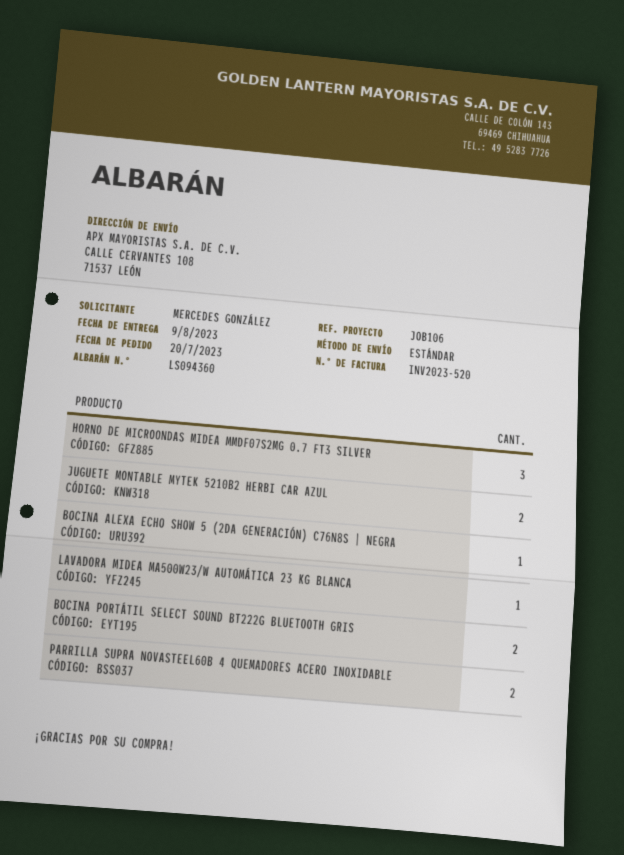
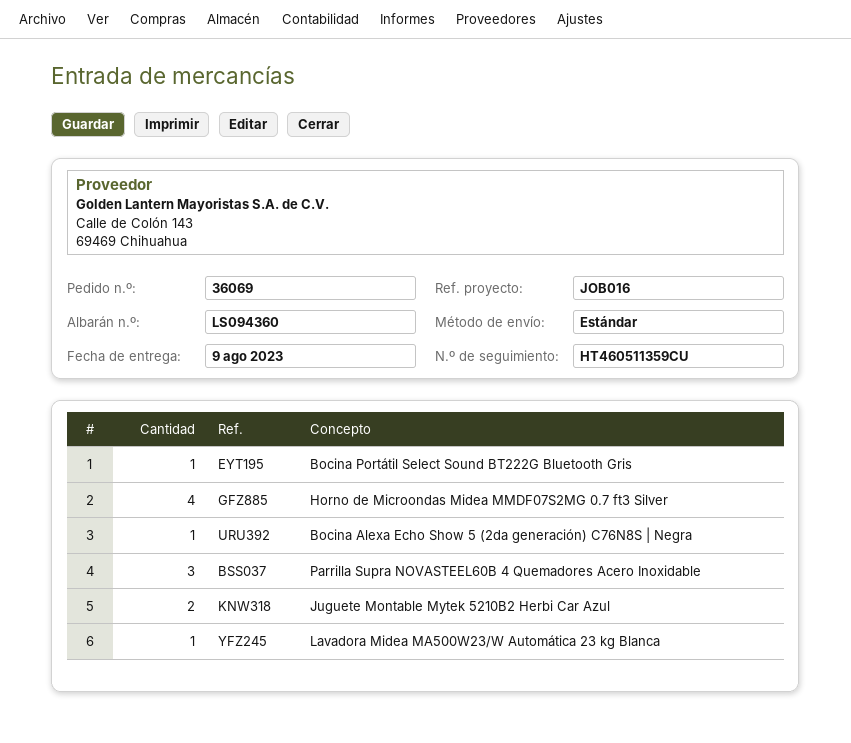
reference: JOB106 -> JOB016
HORNO DE MICROONDAS MIDEA MMDF07S2MG 0.7 FT3 SILVER: 3 -> 4
BOCINA PORTÁTIL SELECT SOUND BT222G BLUETOOTH GRIS: 2 -> 1
PARRILLA SUPRA NOVASTEEL60B 4 QUEMADORES ACERO INOXIDABLE: 2 -> 3

